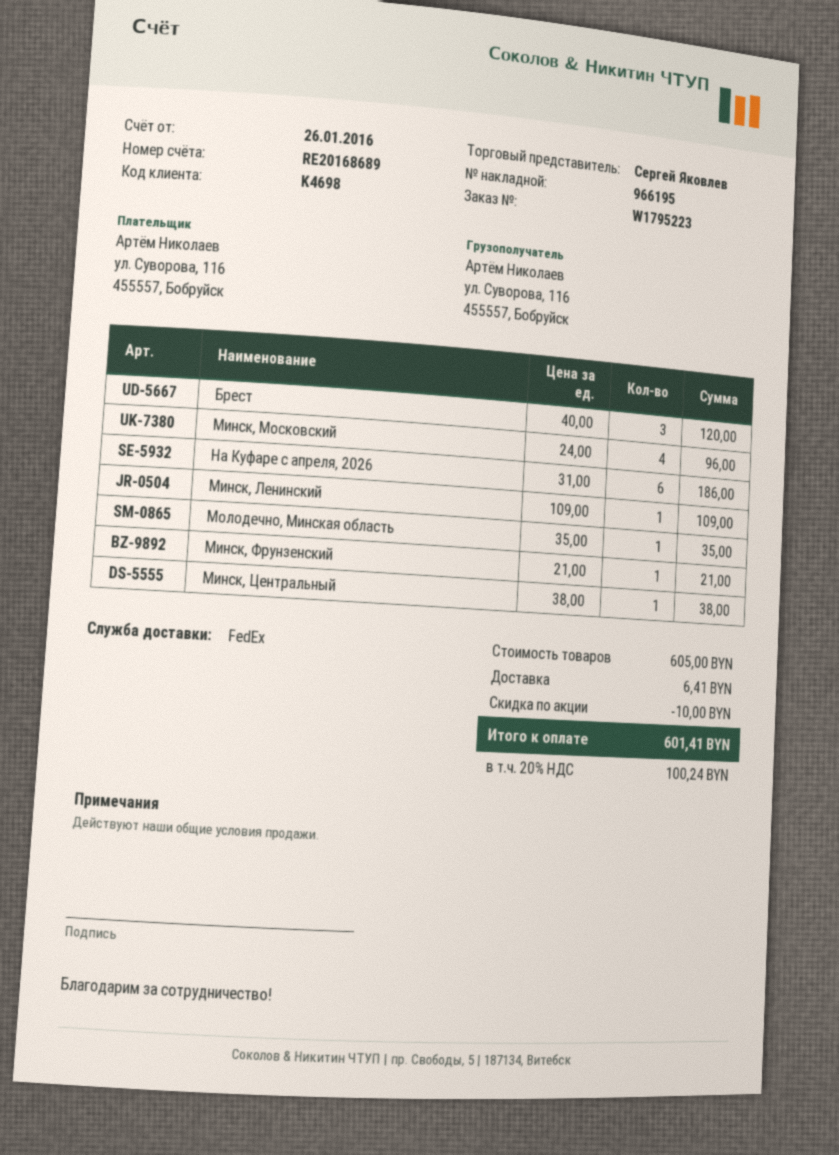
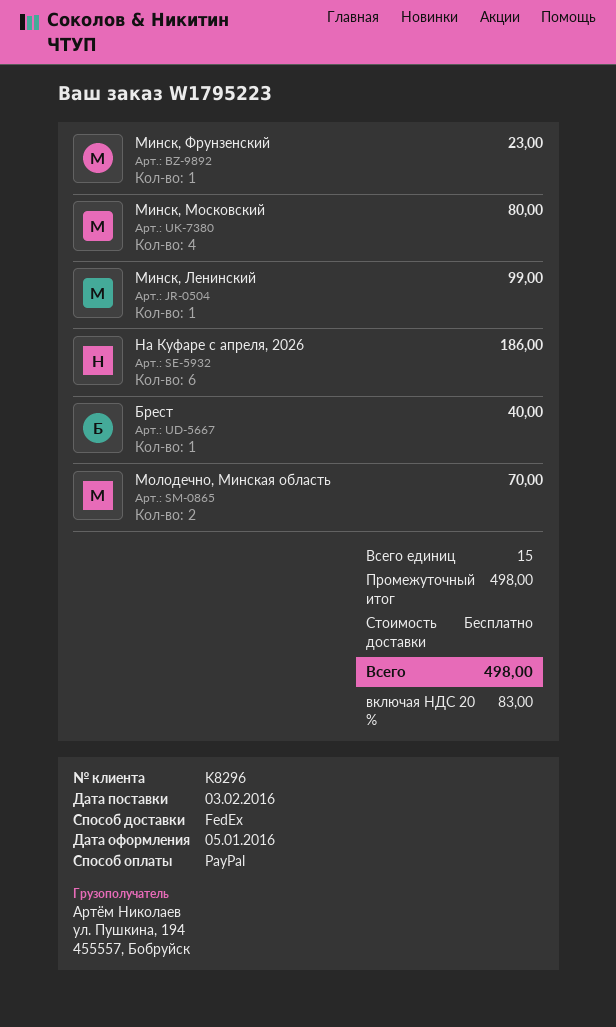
customer number: K4698 -> K8296
ship to: ул. Суворова, 116, 455557, Бобруйск -> ул. Пушкина, 194, 455557, Бобруйск
Брест: 3 for 120.00 -> 1 for 40.00
Минск, Московский: 4 for 96.00 -> 4 for 80.00
Минск, Ленинский: 1 for 109.00 -> 1 for 99.00
Молодечно, Минская область: 1 for 35.00 -> 2 for 70.00
Минск, Фрунзенский: 1 for 21.00 -> 1 for 23.00
Минск, Центральный: 1 for 38.00 -> none
subtotal: 605.00 -> 498.00
discount: 10.00 -> none
shipping: 6.41 -> 0.00
tax: 20% = 100.24 -> 20% = 83.00
total: 601.41 -> 498.00

